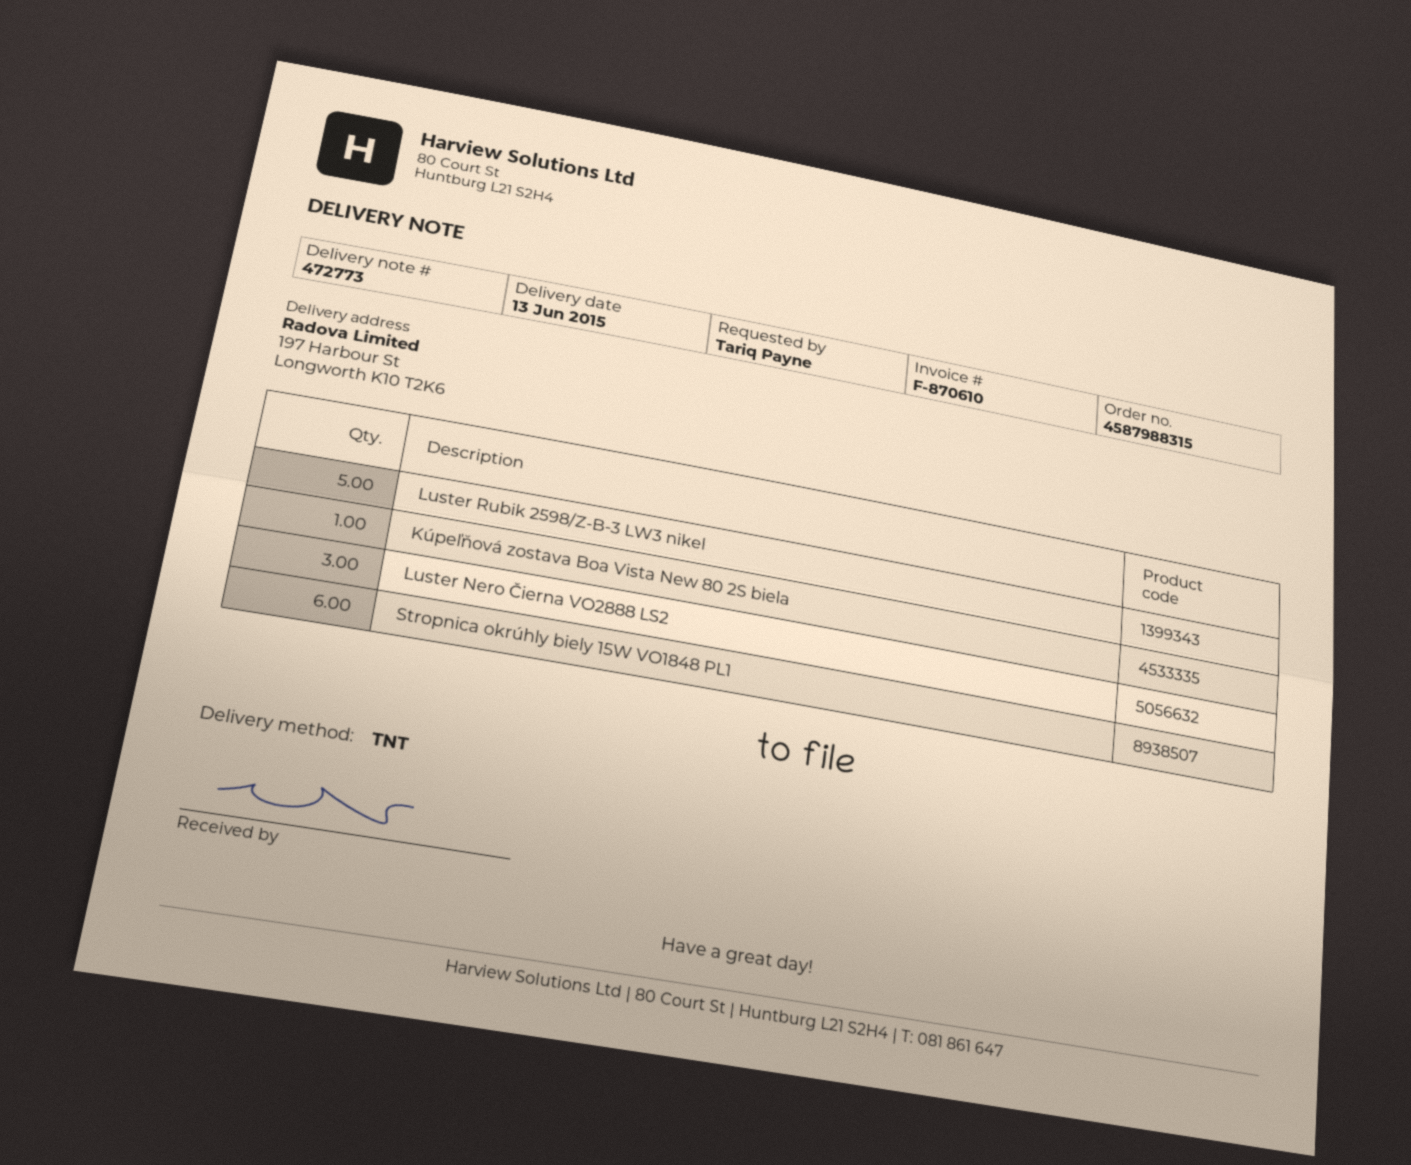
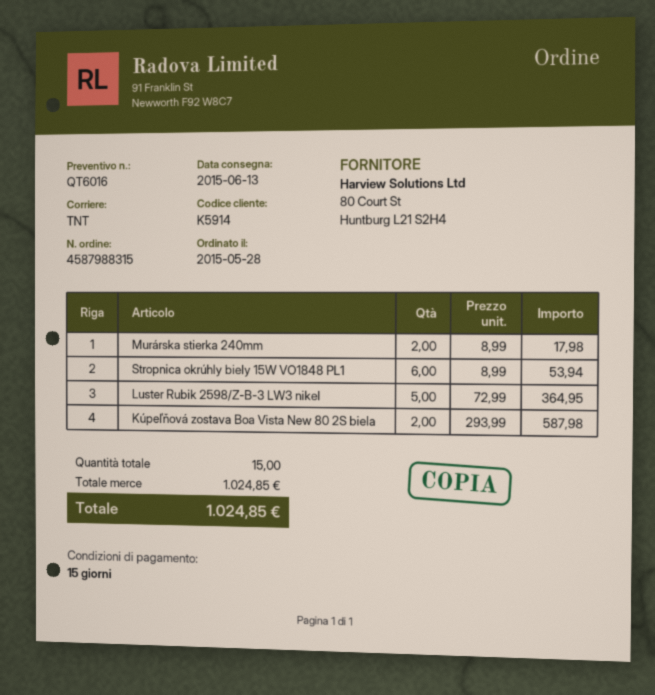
Kúpeľňová zostava Boa Vista New 80 2S biela: 1 -> 2
Luster Nero Čierna VO2888 LS2: 3 -> none
Murárska stierka 240mm: none -> 2

